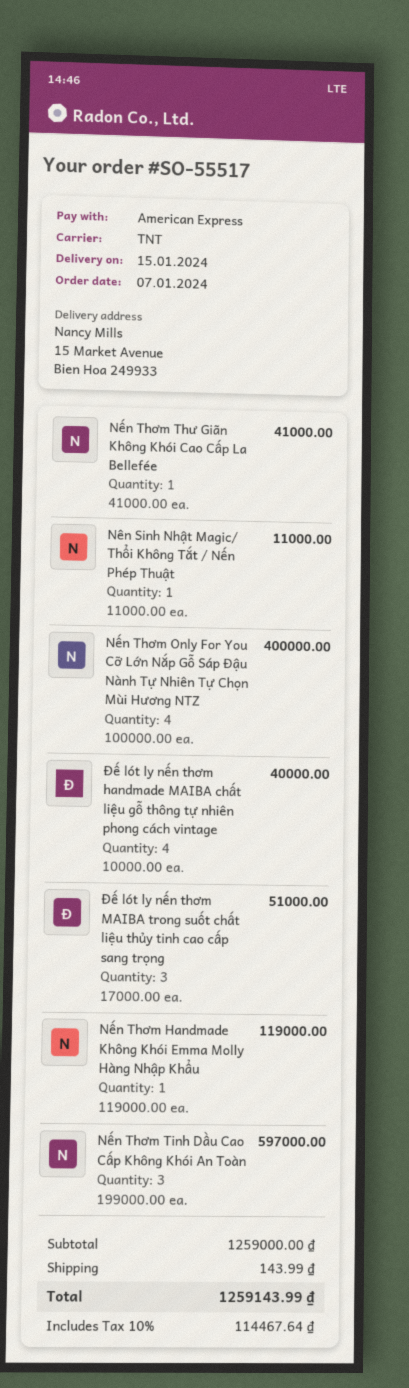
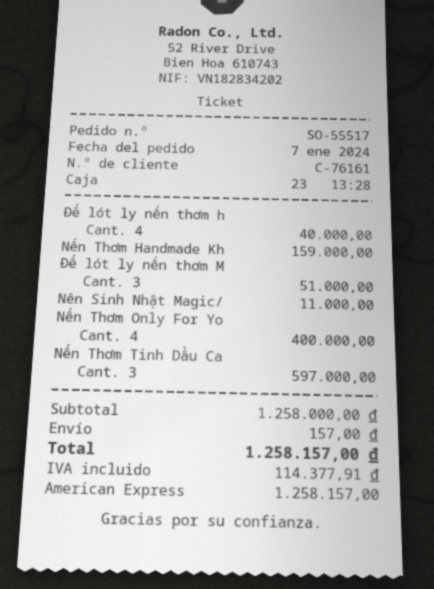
Nến Thơm Thư Giãn Không Khói Cao Cấp La Bellefée: 1 for 41000.00 -> none
Nến Thơm Handmade Không Khói Emma Molly Hàng Nhập Khẩu: 1 for 119000.00 -> 1 for 159000.00
subtotal: 1259000.00 -> 1258000.00
shipping: 143.99 -> 157.00
tax: 114467.64 -> 114377.91
total: 1259143.99 -> 1258157.00

